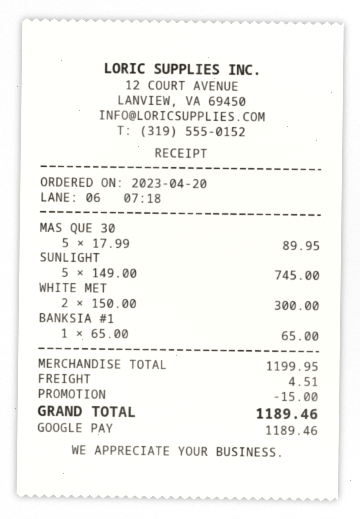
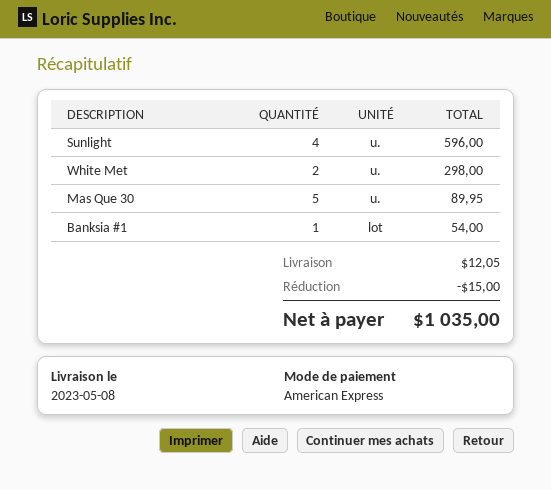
payment method: Google Pay -> American Express
SUNLIGHT: 5 for 745.00 -> 4 for 596.00
WHITE MET: 2 for 300.00 -> 2 for 298.00
BANKSIA #1: 1 for 65.00 -> 1 for 54.00
shipping: 4.51 -> 12.05
total: 1189.46 -> 1035.00

